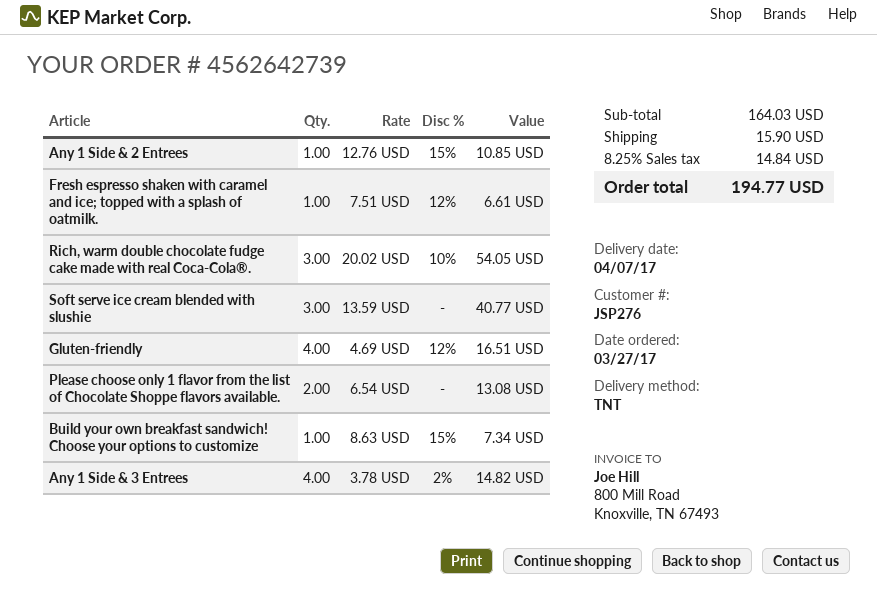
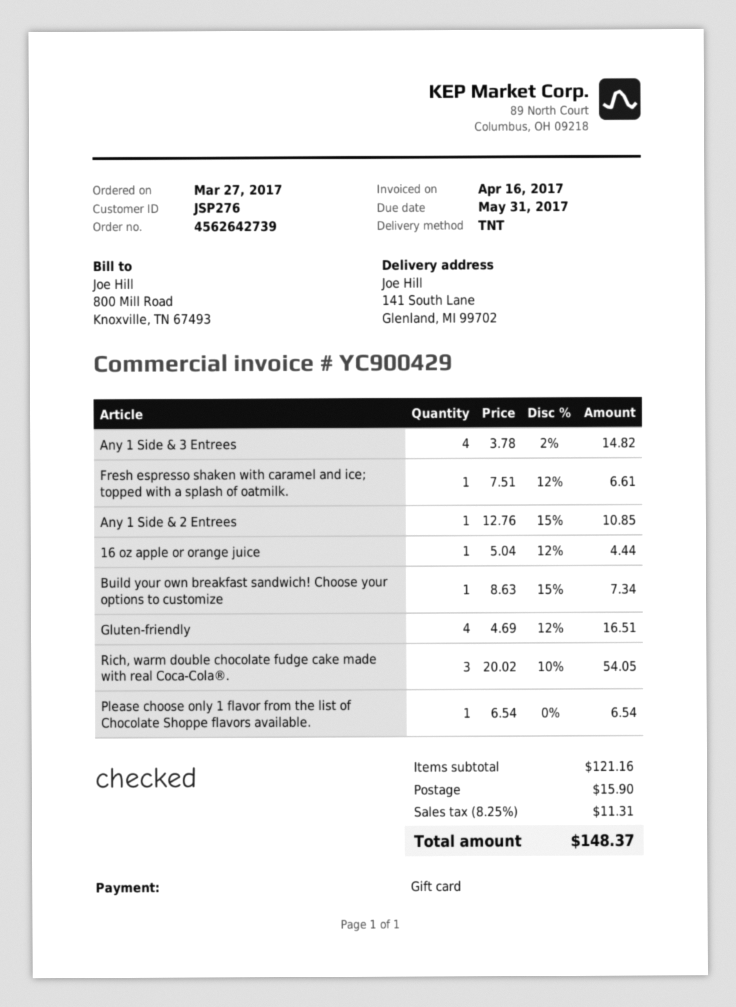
Soft serve ice cream blended with slushie: 3 x 13.59 = 40.77 -> none
Please choose only 1 flavor from the list of Chocolate Shoppe flavors available.: 2 x 6.54 = 13.08 -> 1 x 6.54 = 6.54
16 oz apple or orange juice: none -> 1 x 5.04 - 12% = 4.44
subtotal: 164.03 -> 121.16
tax: 8.25% = 14.84 -> 8.25% = 11.31
total: 194.77 -> 148.37

